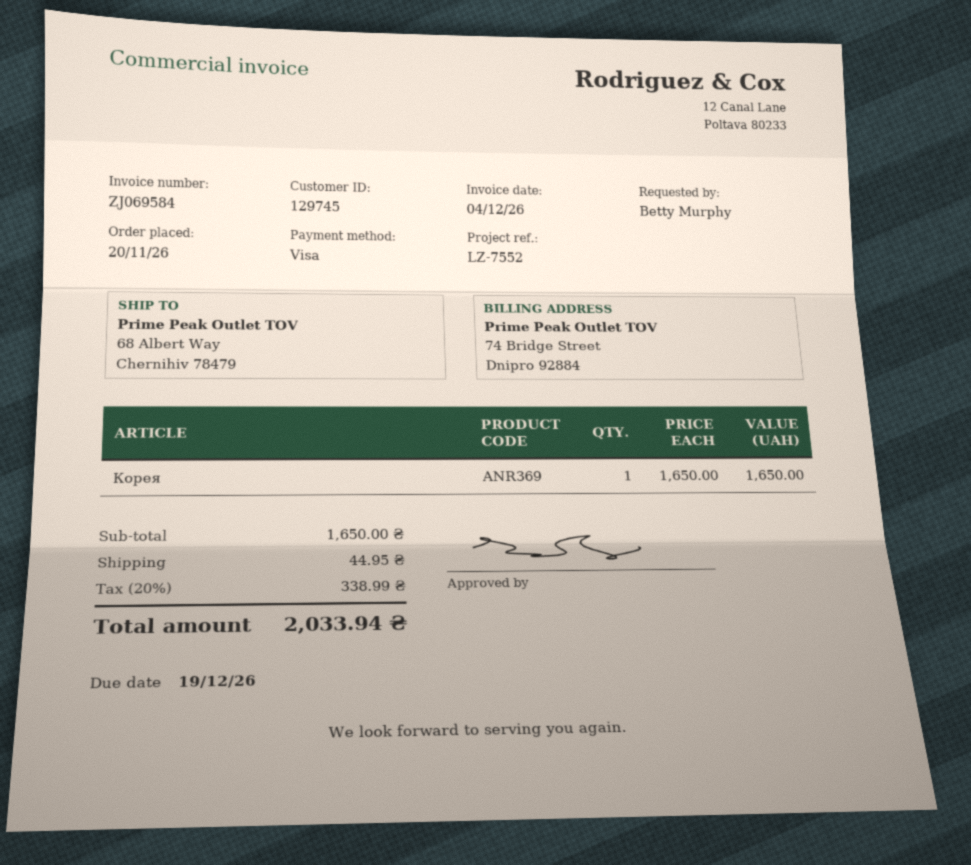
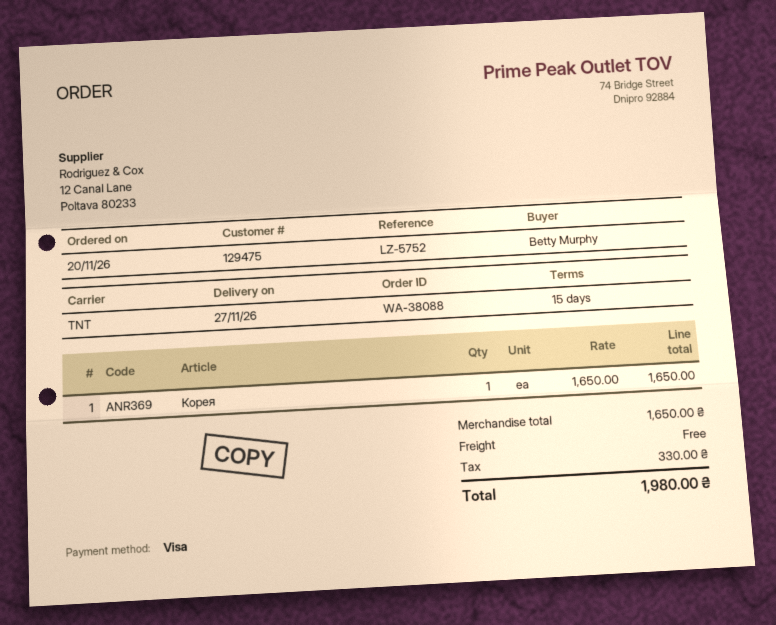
customer number: 129745 -> 129475
reference: LZ-7552 -> LZ-5752
shipping: 44.95 -> 0.00
tax: 338.99 -> 330.00
total: 2033.94 -> 1980.00

